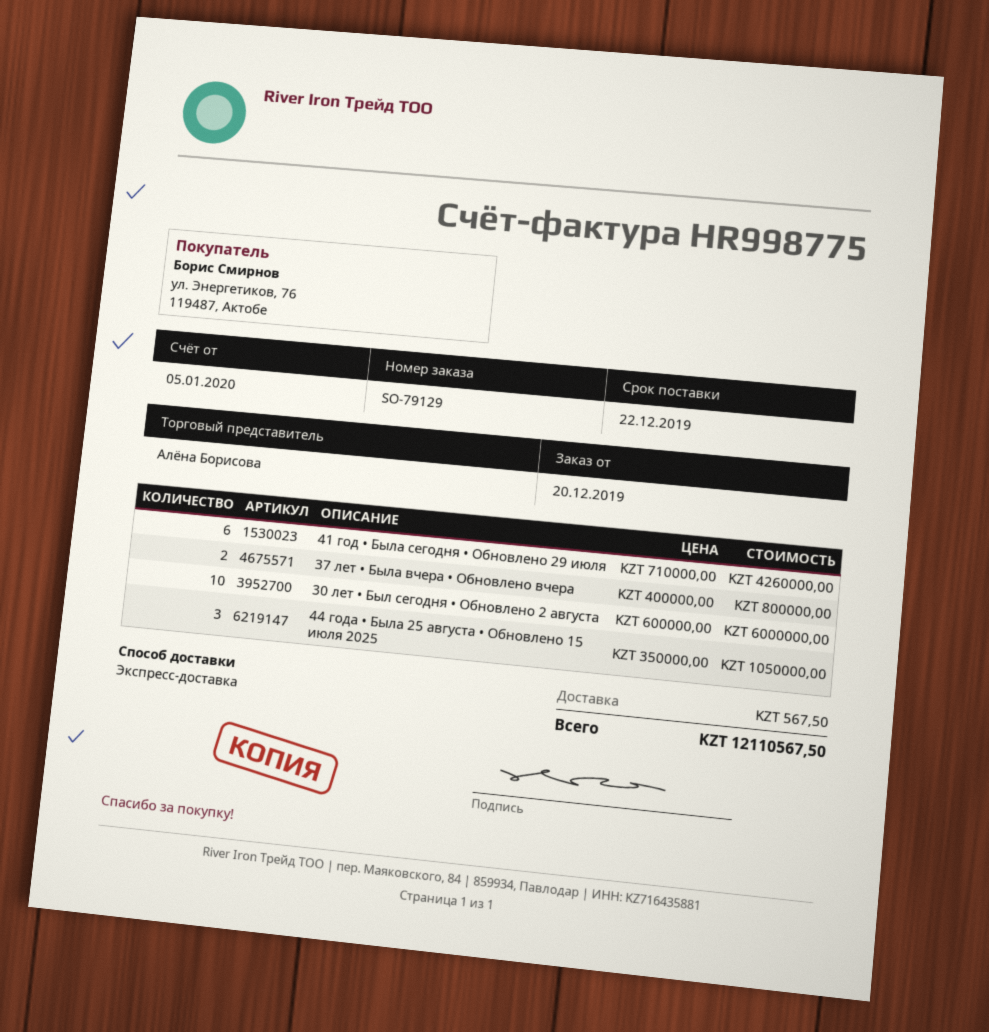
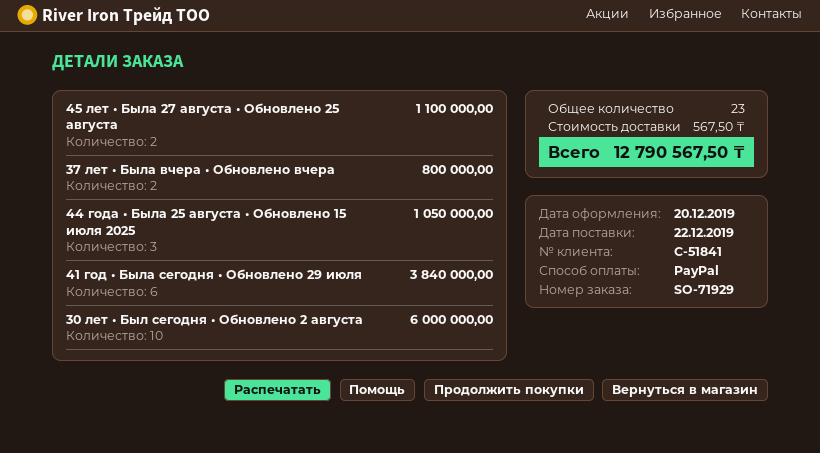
order number: SO-79129 -> SO-71929
41 год • Была сегодня • Обновлено 29 июля: 6 for 4260000.00 -> 6 for 3840000.00
45 лет • Была 27 августа • Обновлено 25 августа: none -> 2 for 1100000.00
total: 12110567.50 -> 12790567.50

